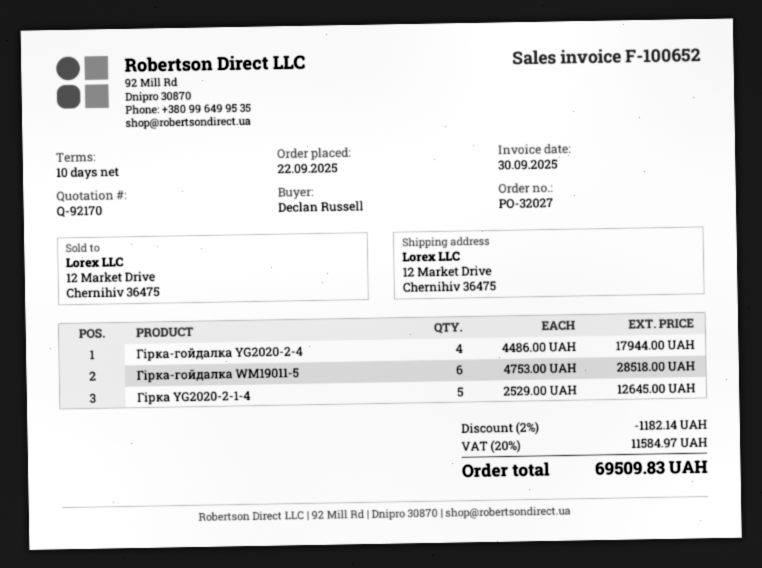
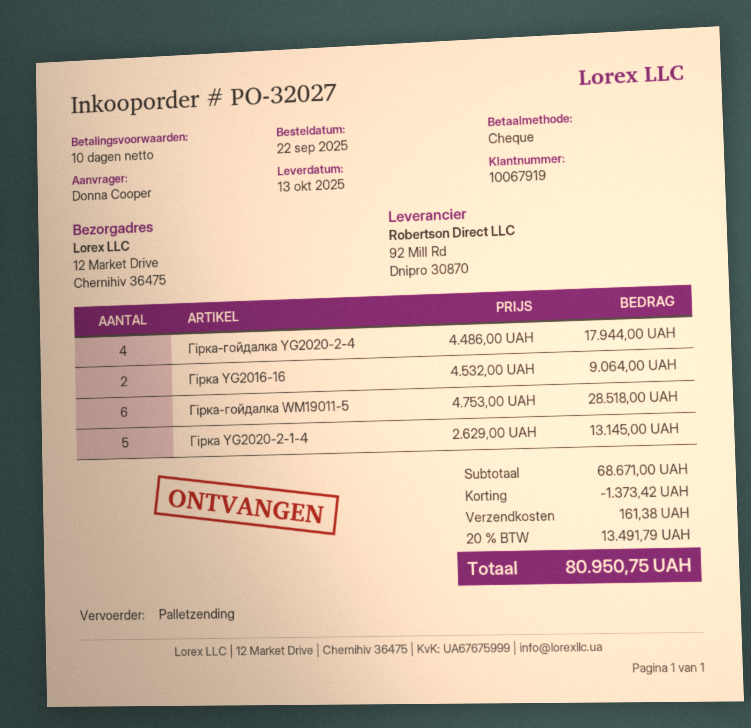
ordered by: Declan Russell -> Donna Cooper
Гірка YG2020-2-1-4: 5 x 2529.00 = 12645.00 -> 5 x 2629.00 = 13145.00
Гірка YG2016-16: none -> 2 x 4532.00 = 9064.00
discount: 1182.14 -> 1373.42
shipping: none -> 161.38
tax: 20% = 11584.97 -> 20% = 13491.79
total: 69509.83 -> 80950.75

